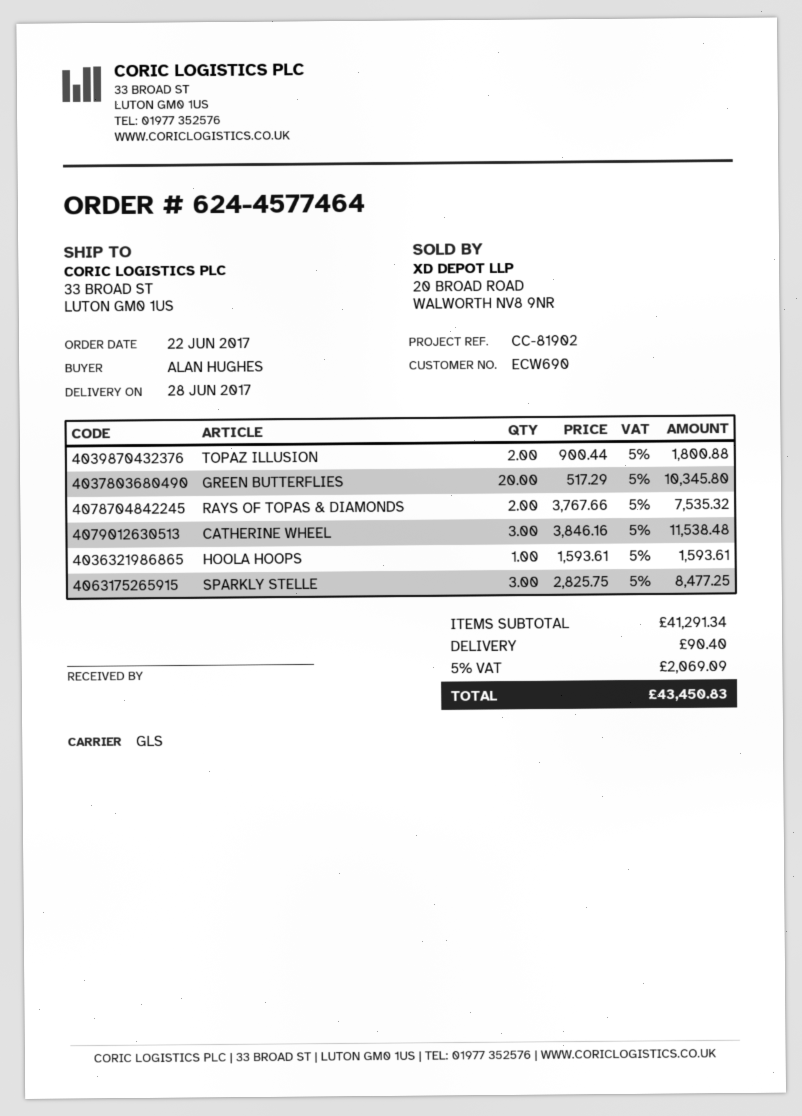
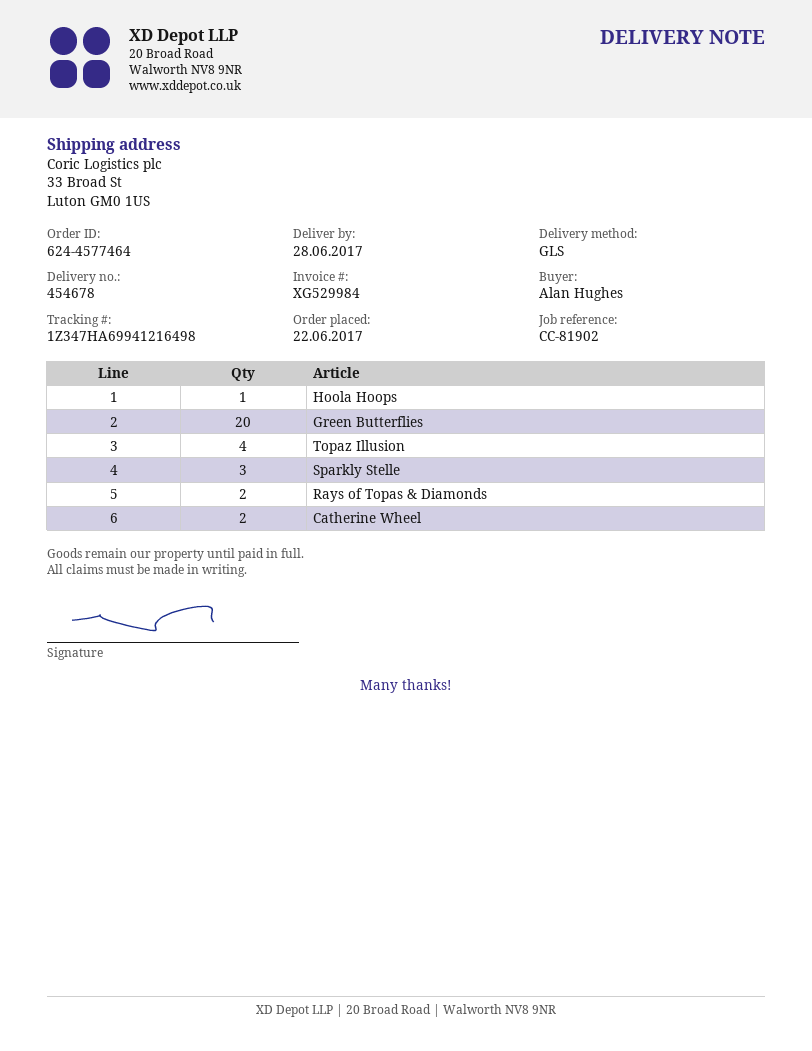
TOPAZ ILLUSION: 2 -> 4
CATHERINE WHEEL: 3 -> 2

